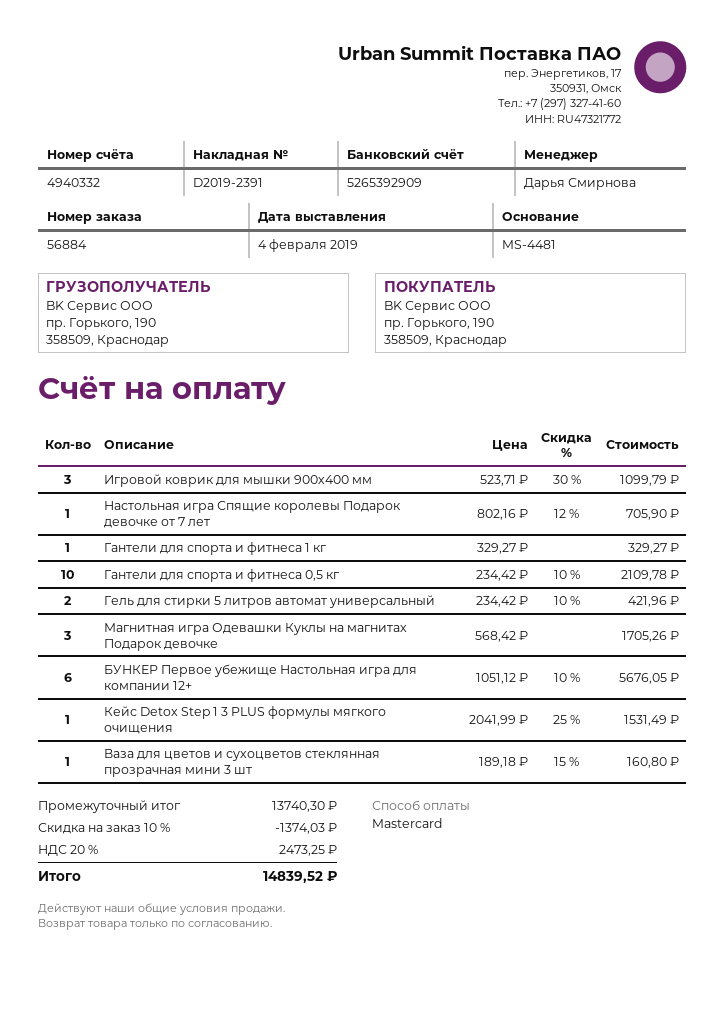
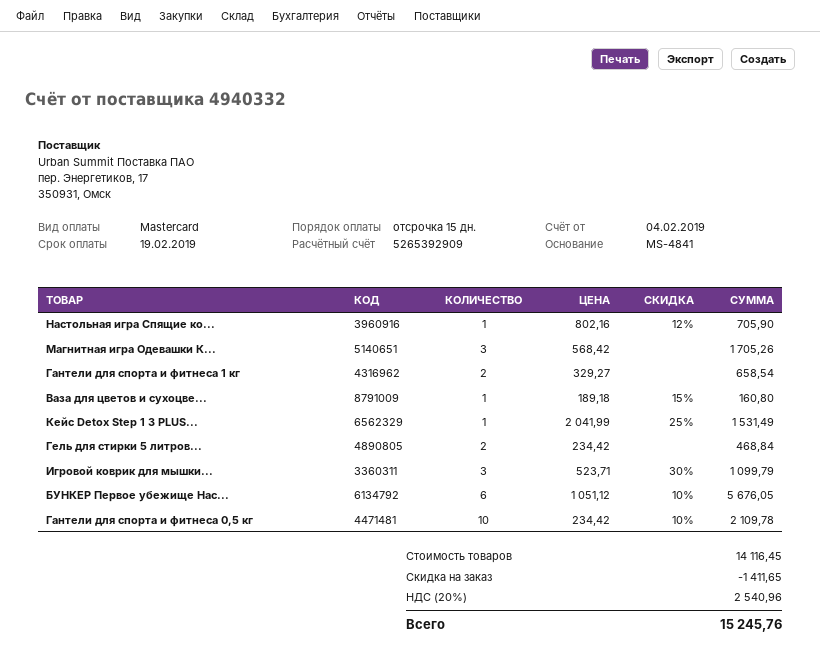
reference: MS-4481 -> MS-4841
Гантели для спорта и фитнеса 1 кг: 1 x 329.27 = 329.27 -> 2 x 329.27 = 658.54
Гель для стирки 5 литров автомат универсальный: 2 x 234.42 - 10% = 421.96 -> 2 x 234.42 = 468.84
subtotal: 13740.30 -> 14116.45
discount: 1374.03 -> 1411.65
tax: 20% = 2473.25 -> 20% = 2540.96
total: 14839.52 -> 15245.76

